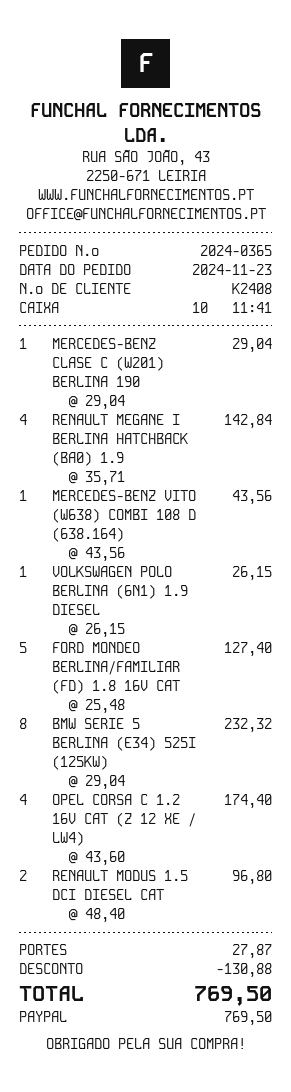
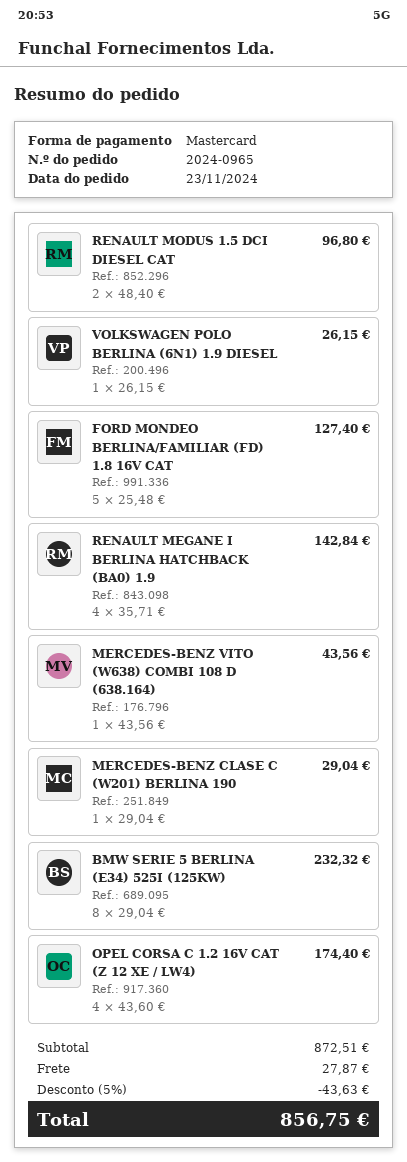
order number: 2024-0365 -> 2024-0965
payment method: PayPal -> Mastercard
discount: 130.88 -> 43.63
total: 769.50 -> 856.75

